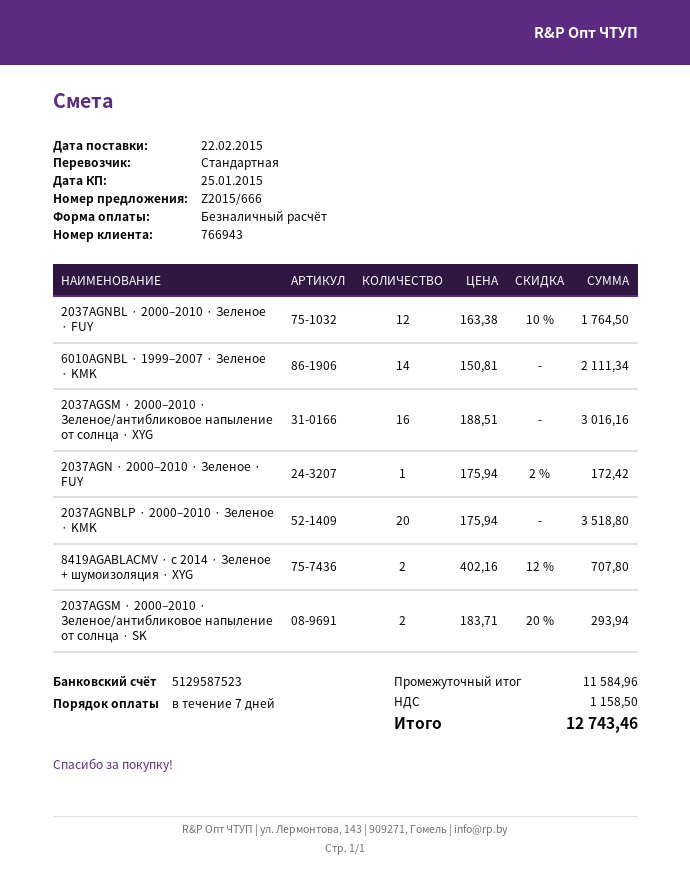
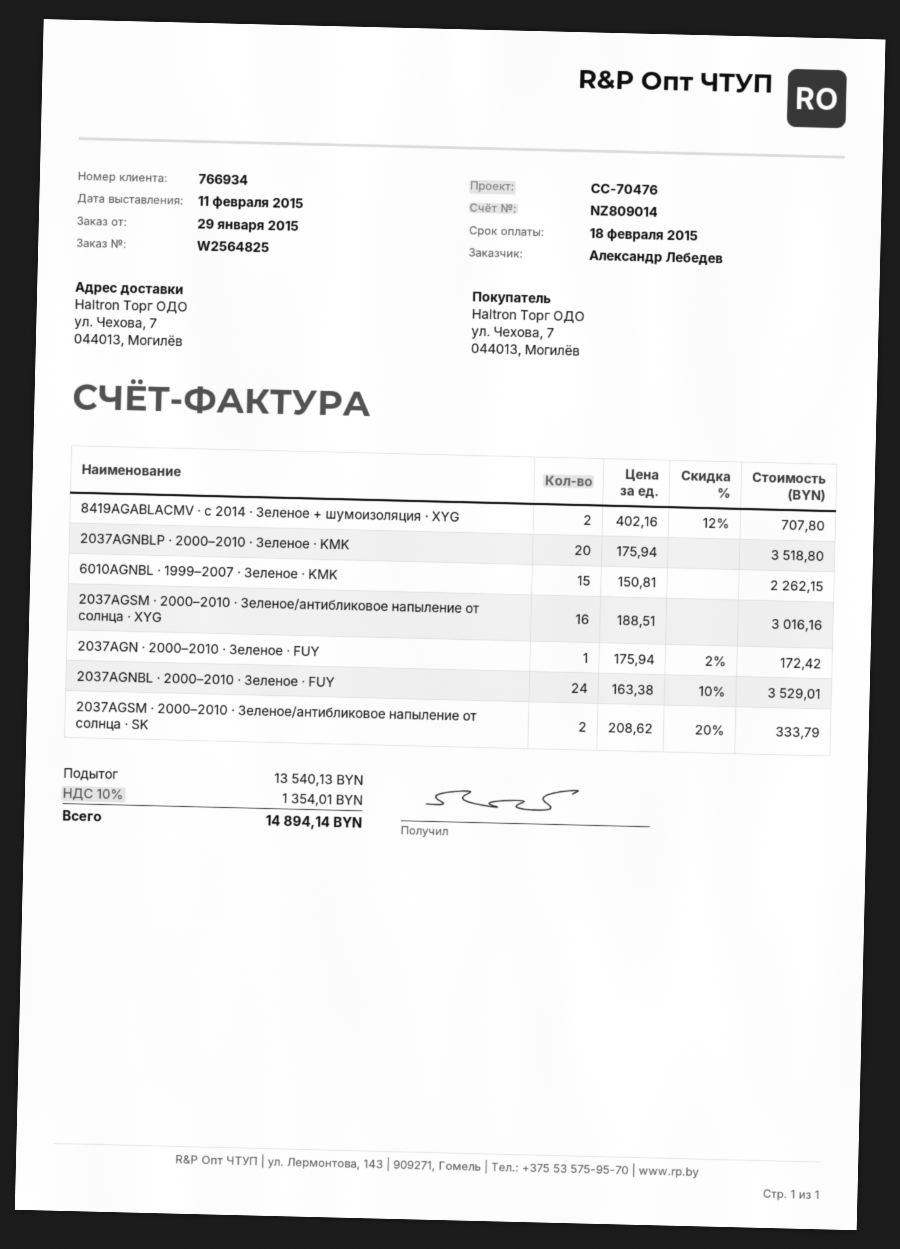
customer number: 766943 -> 766934
2037AGNBL · 2000–2010 · Зеленое · FUY: 12 x 163.38 - 10% = 1764.50 -> 24 x 163.38 - 10% = 3529.01
6010AGNBL · 1999–2007 · Зеленое · KMK: 14 x 150.81 = 2111.34 -> 15 x 150.81 = 2262.15
2037AGSM · 2000–2010 · Зеленое/антибликовое напыление от солнца · SK: 2 x 183.71 - 20% = 293.94 -> 2 x 208.62 - 20% = 333.79
subtotal: 11584.96 -> 13540.13
tax: 1158.50 -> 1354.01
total: 12743.46 -> 14894.14

